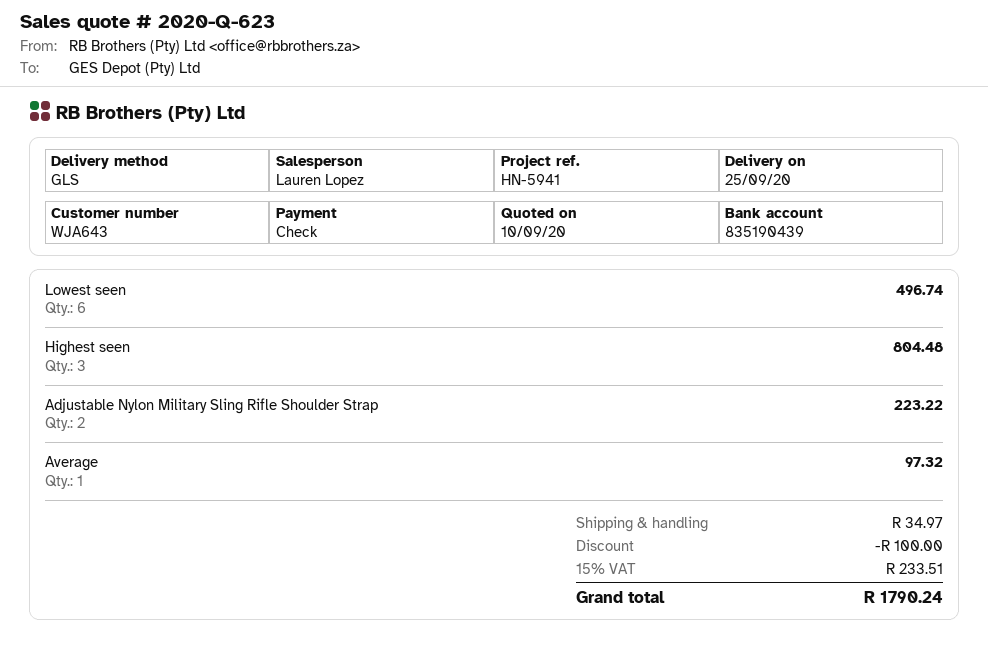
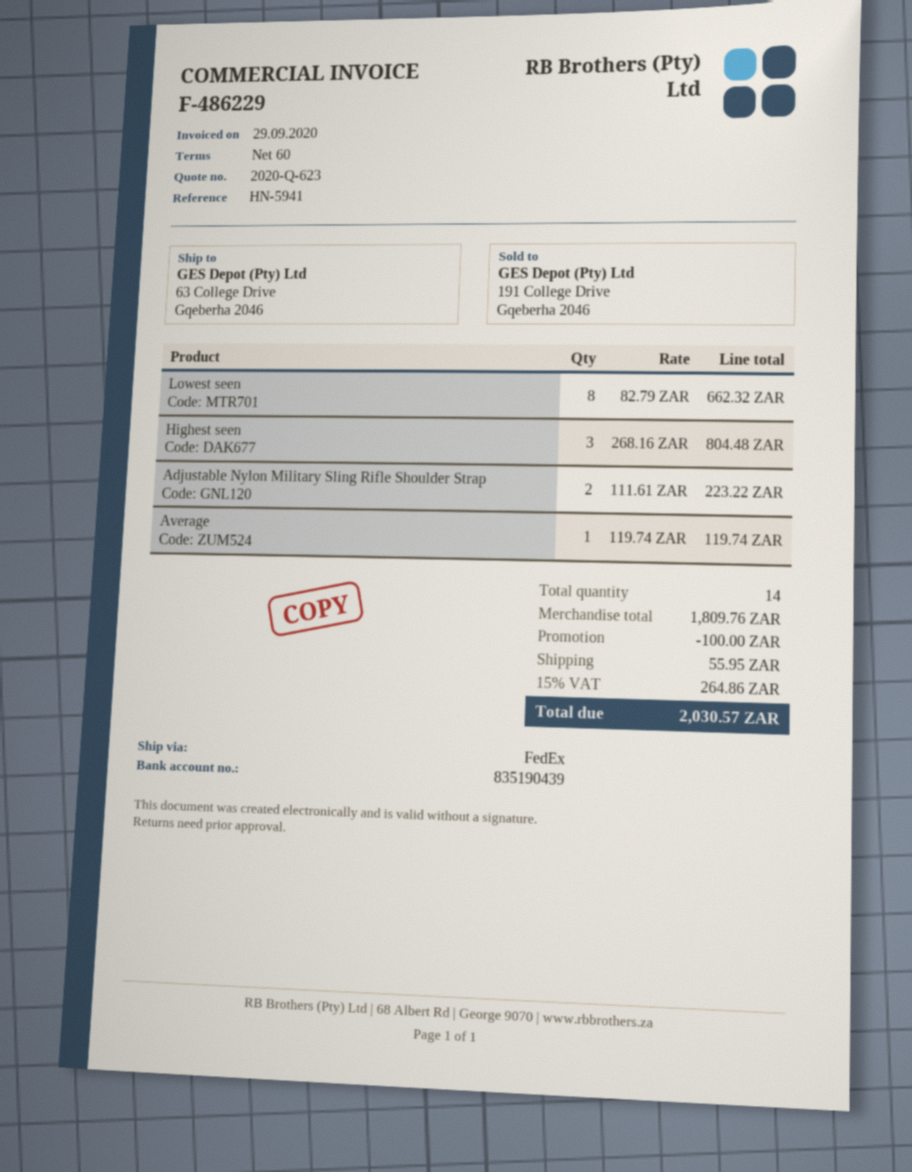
shipping method: GLS -> FedEx
Lowest seen: 6 for 496.74 -> 8 for 662.32
Average: 1 for 97.32 -> 1 for 119.74
shipping: 34.97 -> 55.95
tax: 15% = 233.51 -> 15% = 264.86
total: 1790.24 -> 2030.57

